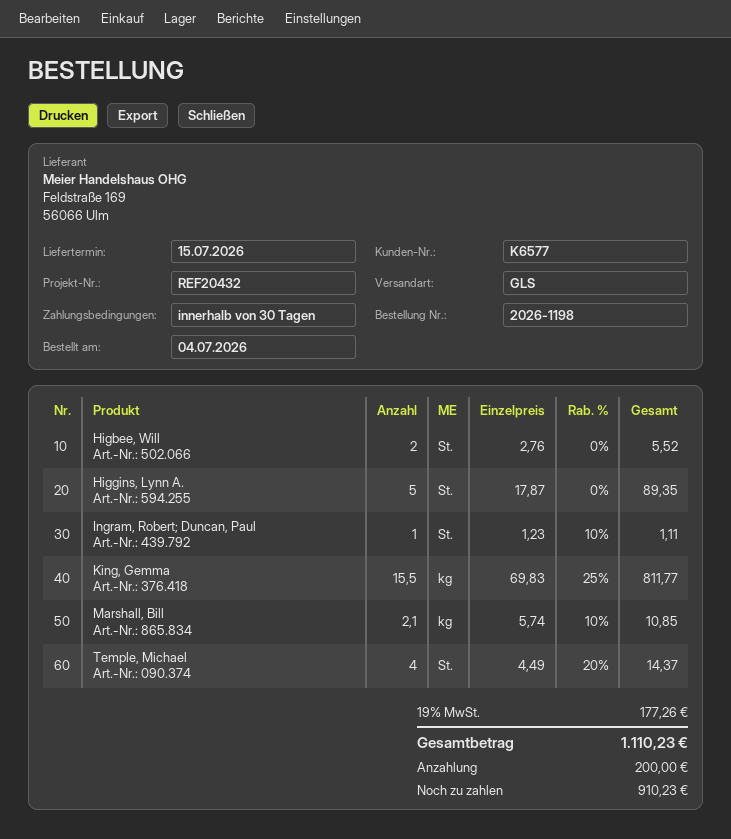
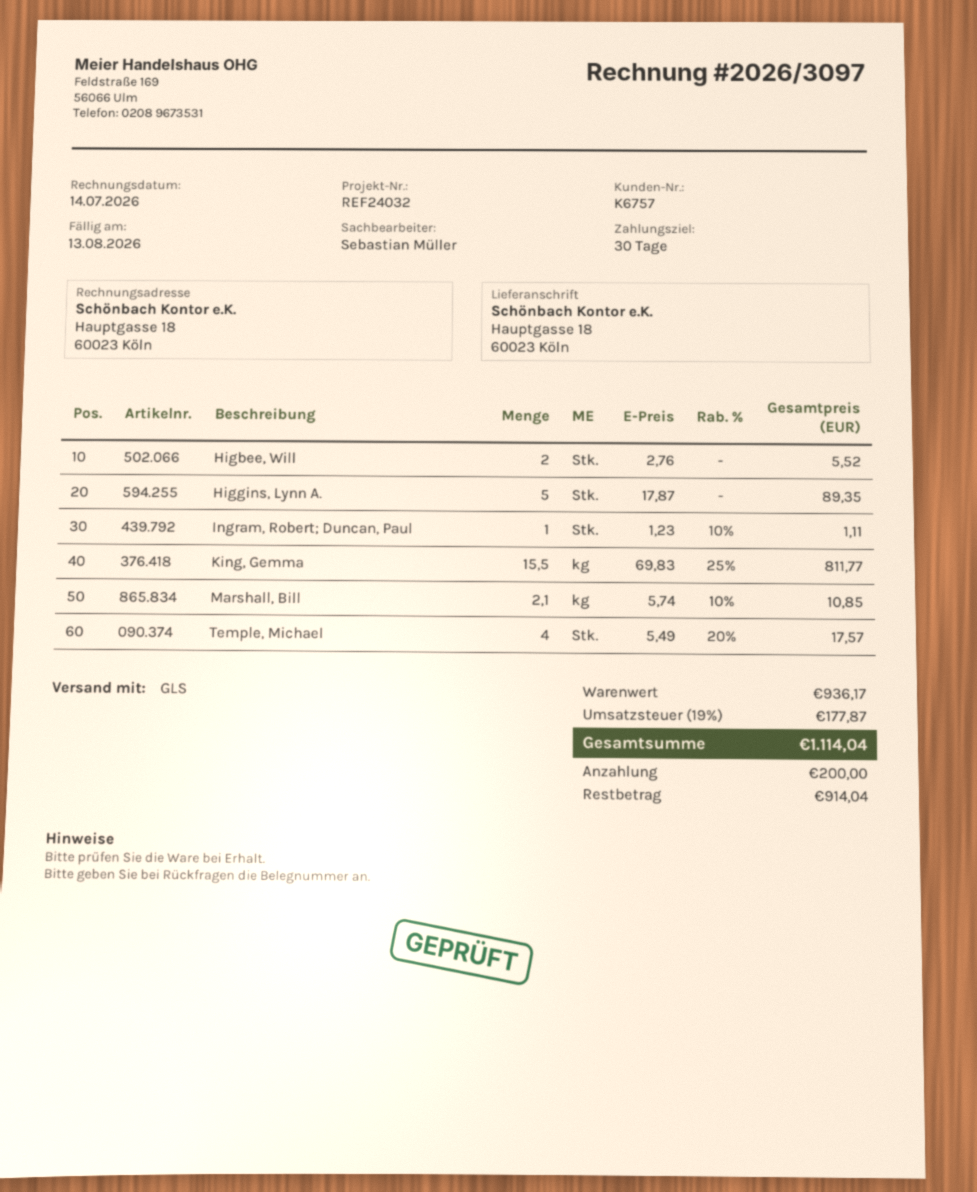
customer number: K6577 -> K6757
reference: REF20432 -> REF24032
Temple, Michael: 4 x 4.49 - 20% = 14.37 -> 4 x 5.49 - 20% = 17.57
tax: 19% = 177.26 -> 19% = 177.87
total: 1110.23 -> 1114.04
balance: 910.23 -> 914.04

